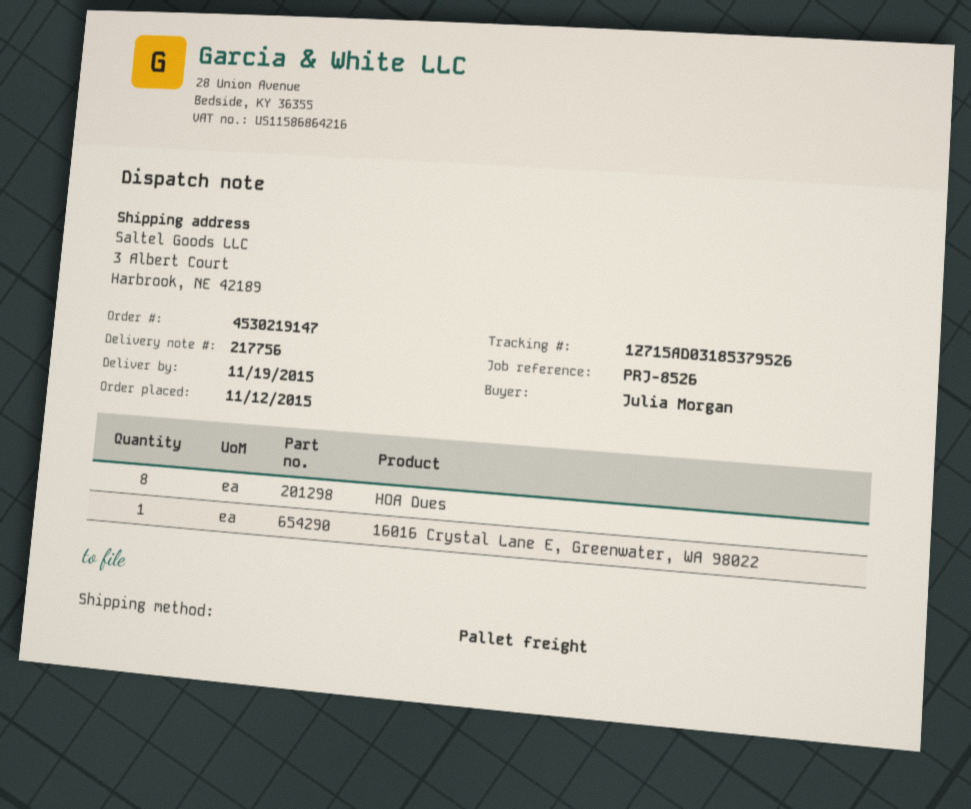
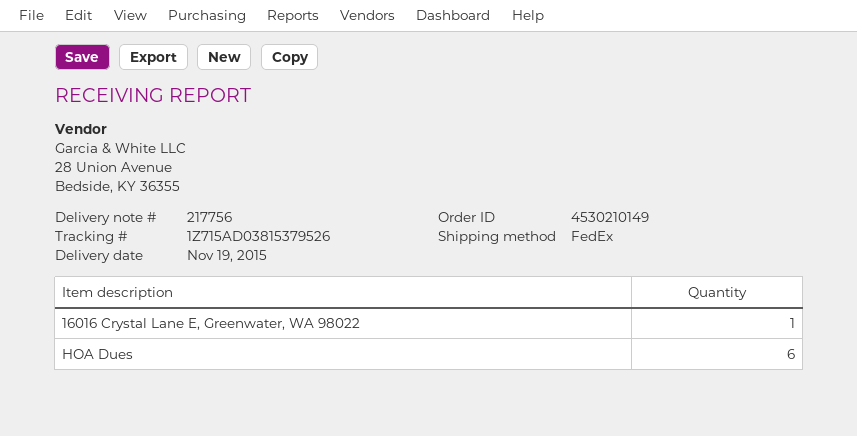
order number: 4530219147 -> 4530210149
shipping method: pallet freight -> FedEx
tracking number: 1Z715AD03185379526 -> 1Z715AD03815379526
HOA Dues: 8 -> 6

